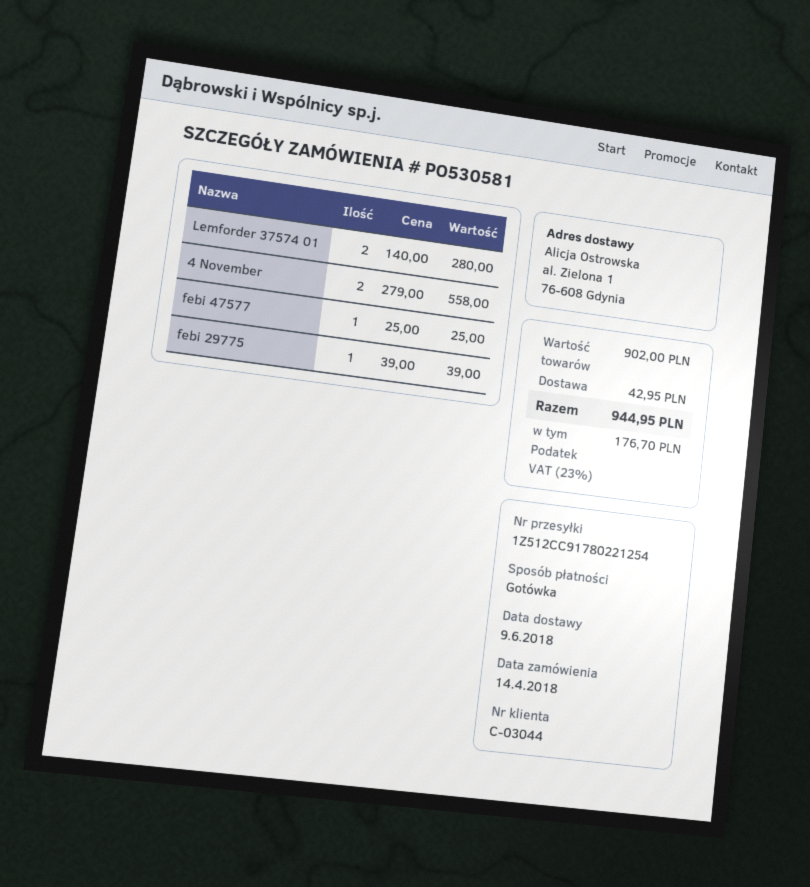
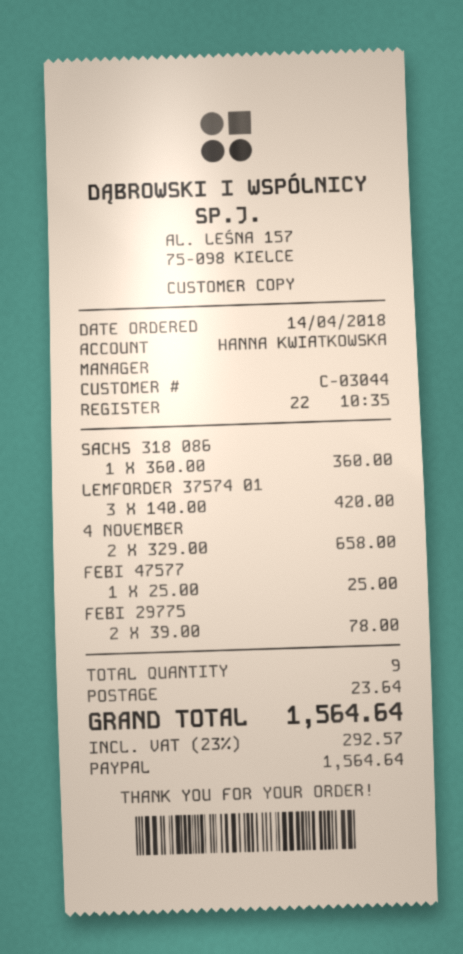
payment method: cash -> PayPal
Lemforder 37574 01: 2 x 140.00 = 280.00 -> 3 x 140.00 = 420.00
4 November: 2 x 279.00 = 558.00 -> 2 x 329.00 = 658.00
febi 29775: 1 x 39.00 = 39.00 -> 2 x 39.00 = 78.00
SACHS 318 086: none -> 1 x 360.00 = 360.00
shipping: 42.95 -> 23.64
tax: 23% = 176.70 -> 23% = 292.57
total: 944.95 -> 1564.64

